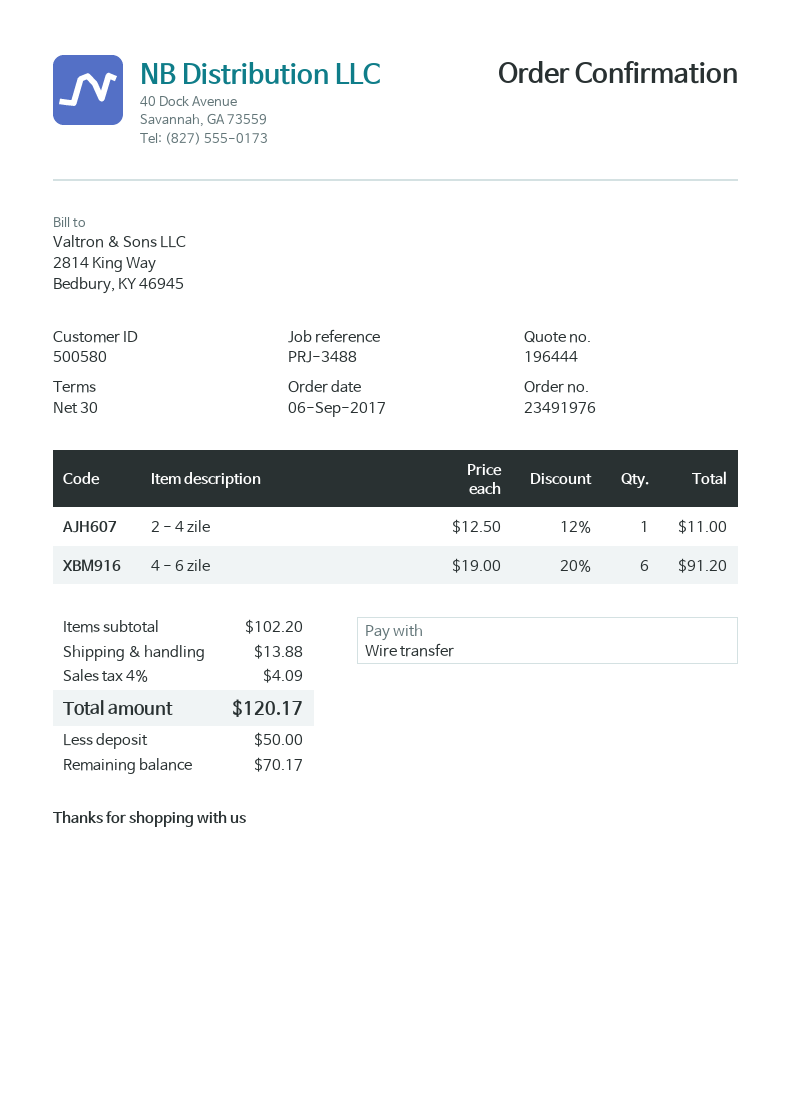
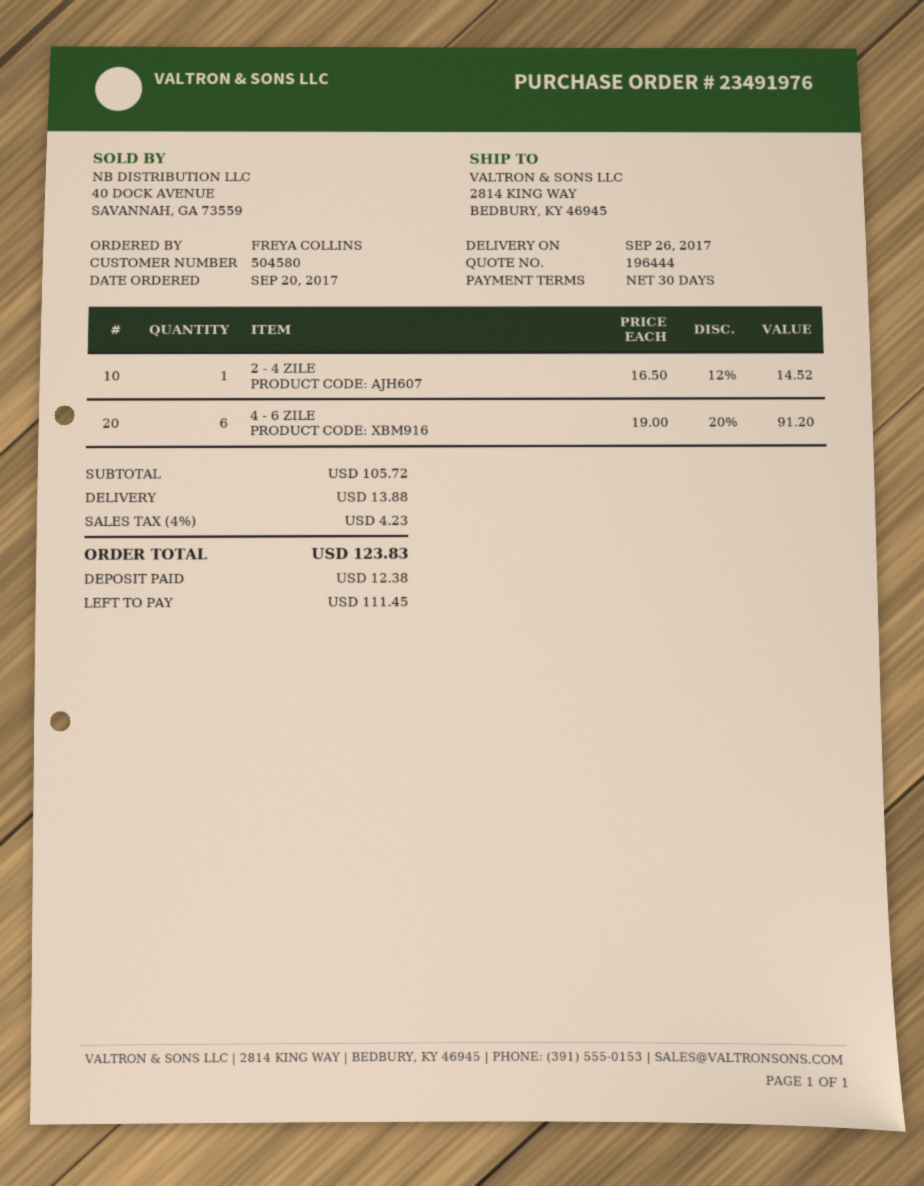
order date: 2017-09-06 -> 2017-09-20
customer number: 500580 -> 504580
2 - 4 zile: 1 x 12.50 - 12% = 11.00 -> 1 x 16.50 - 12% = 14.52
subtotal: 102.20 -> 105.72
tax: 4% = 4.09 -> 4% = 4.23
total: 120.17 -> 123.83
deposit: 50.00 -> 12.38
balance: 70.17 -> 111.45

